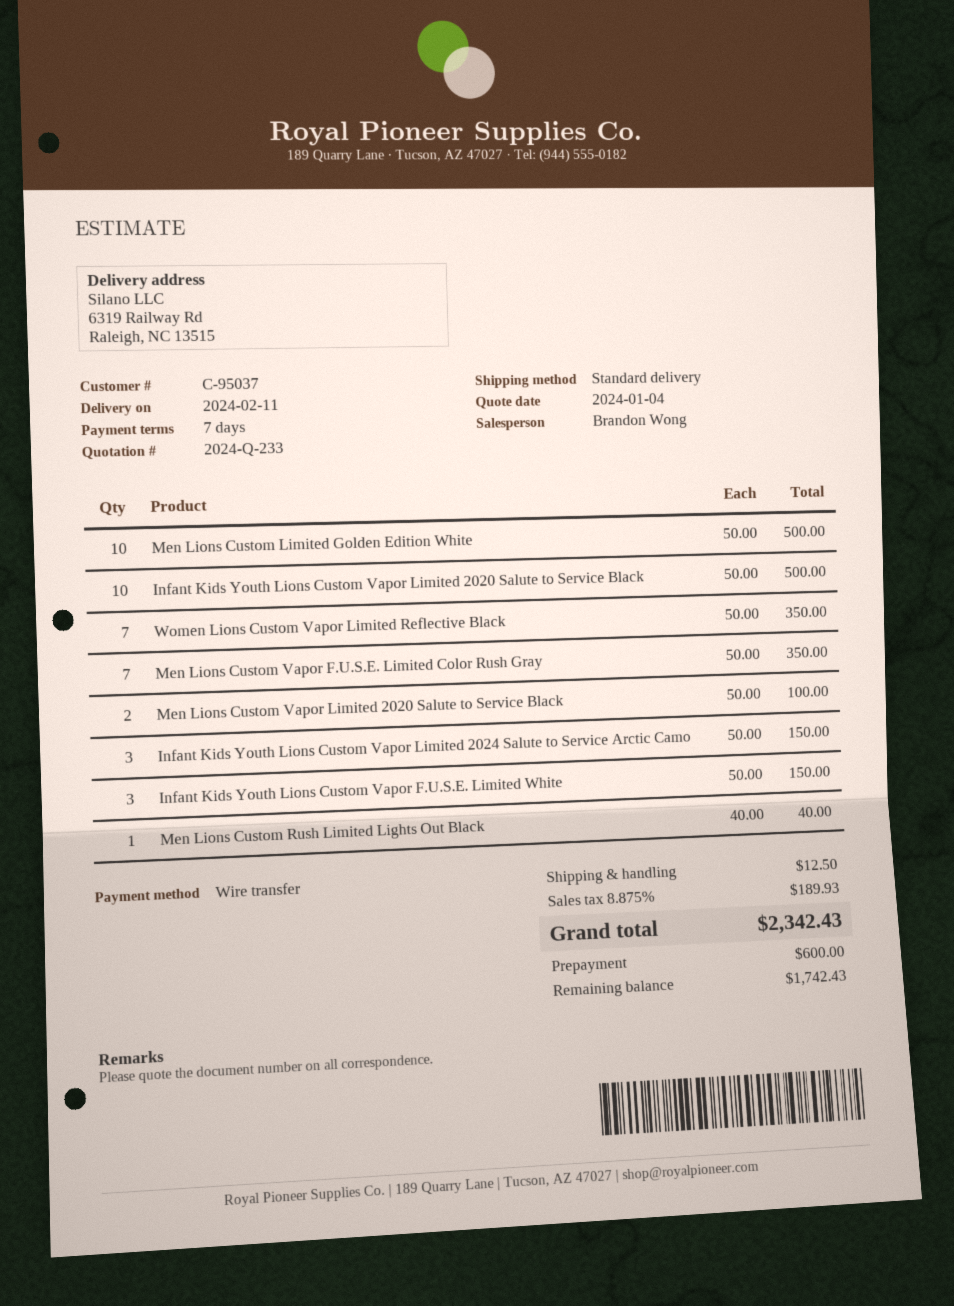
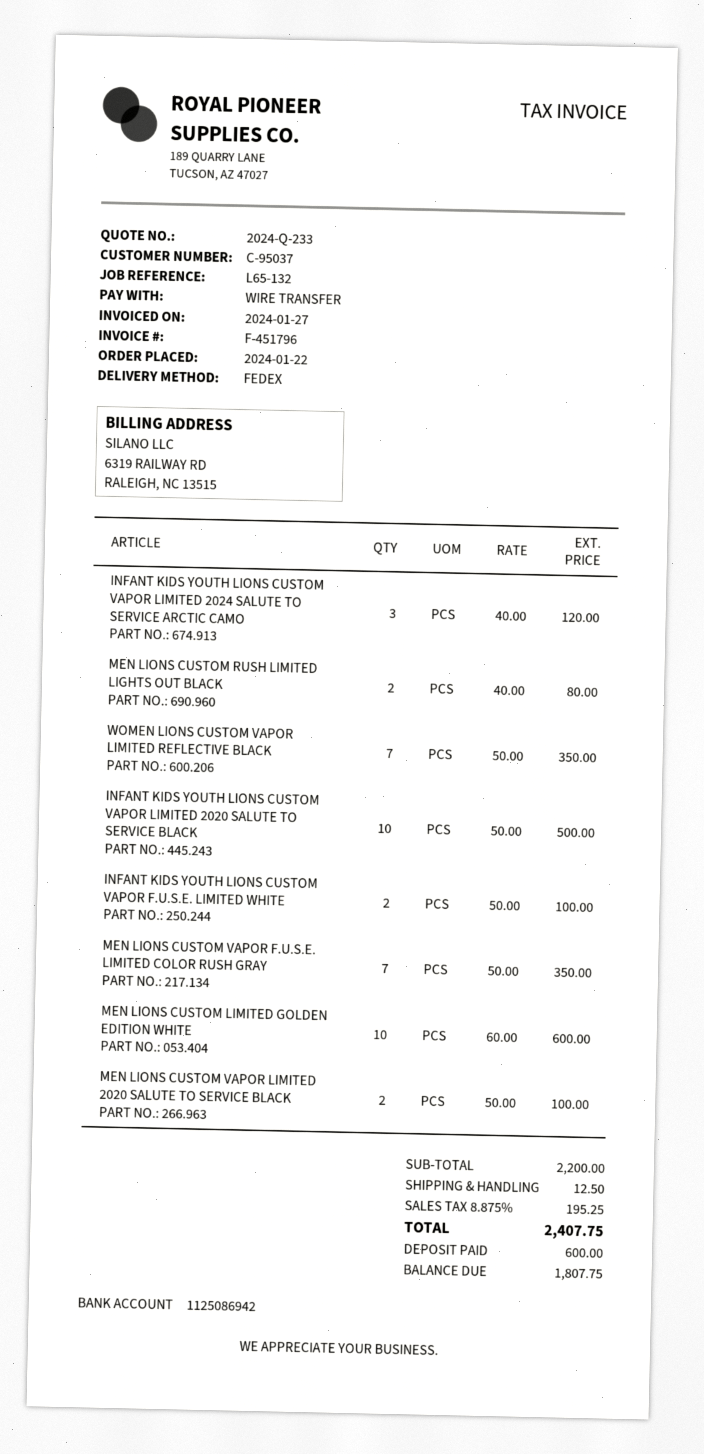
shipping method: standard -> FedEx
Men Lions Custom Limited Golden Edition White: 10 x 50.00 = 500.00 -> 10 x 60.00 = 600.00
Infant Kids Youth Lions Custom Vapor Limited 2024 Salute to Service Arctic Camo: 3 x 50.00 = 150.00 -> 3 x 40.00 = 120.00
Infant Kids Youth Lions Custom Vapor F.U.S.E. Limited White: 3 x 50.00 = 150.00 -> 2 x 50.00 = 100.00
Men Lions Custom Rush Limited Lights Out Black: 1 x 40.00 = 40.00 -> 2 x 40.00 = 80.00
tax: 8.875% = 189.93 -> 8.875% = 195.25
total: 2342.43 -> 2407.75
balance: 1742.43 -> 1807.75

